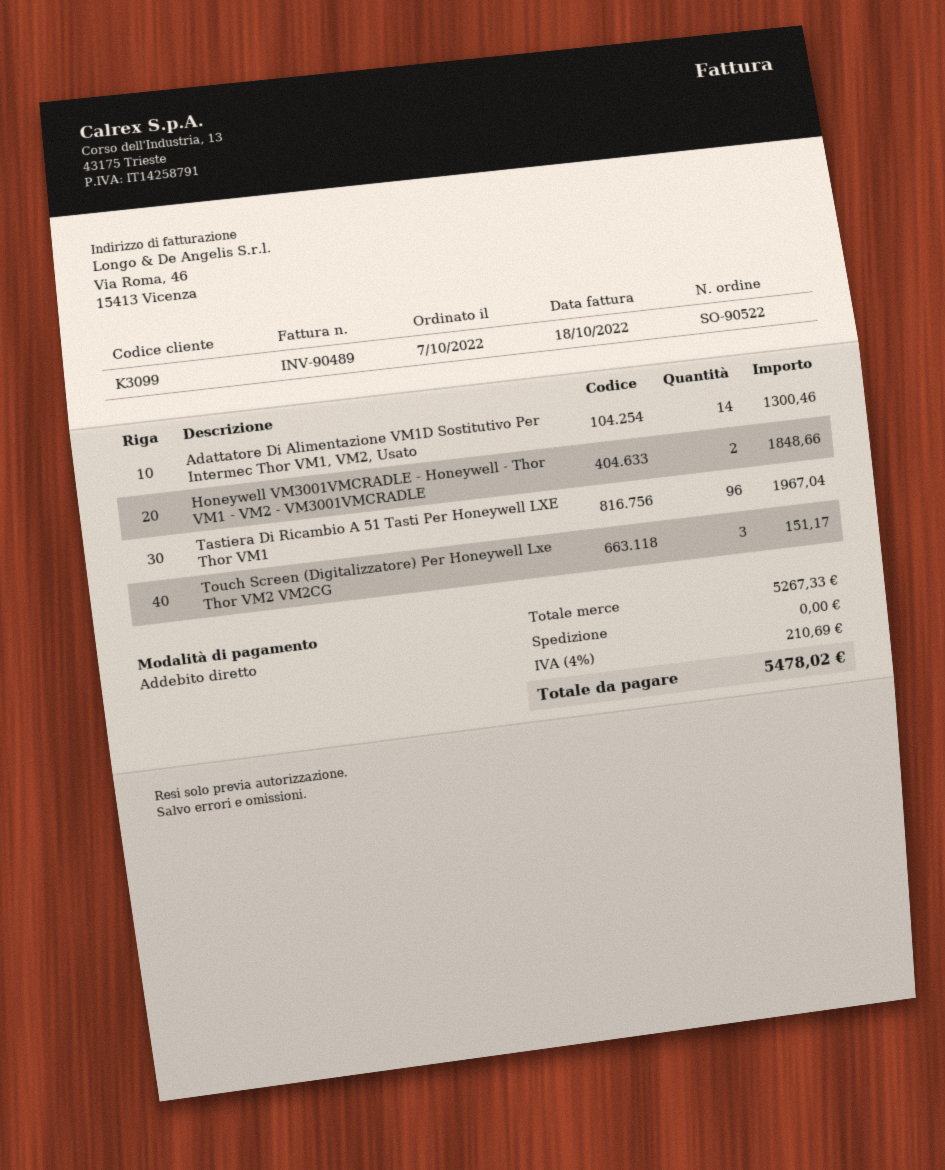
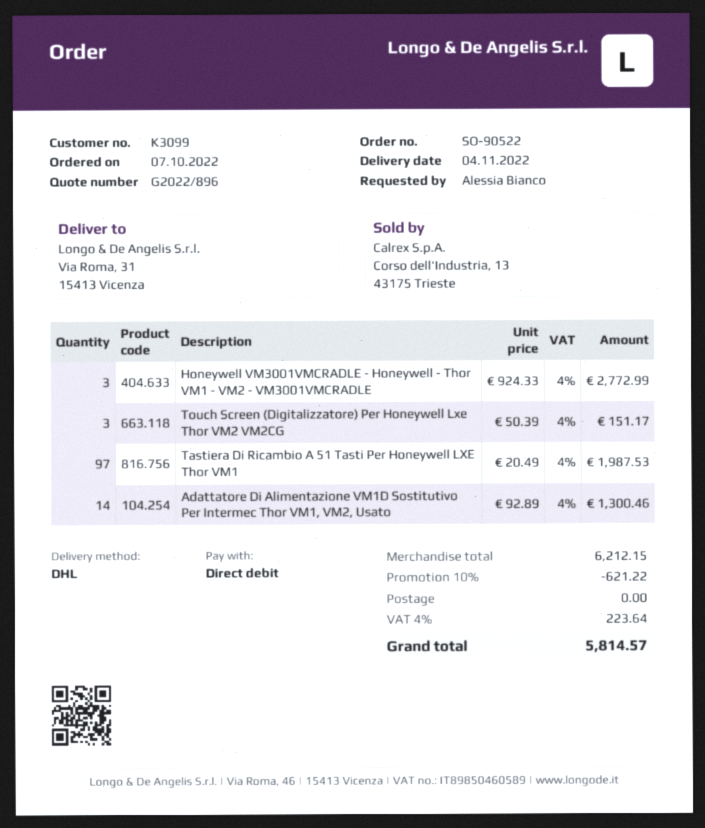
Honeywell VM3001VMCRADLE - Honeywell - Thor VM1 - VM2 - VM3001VMCRADLE: 2 for 1848.66 -> 3 for 2772.99
Tastiera Di Ricambio A 51 Tasti Per Honeywell LXE Thor VM1: 96 for 1967.04 -> 97 for 1987.53
subtotal: 5267.33 -> 6212.15
discount: none -> 10% = 621.22
tax: 4% = 210.69 -> 4% = 223.64
total: 5478.02 -> 5814.57

